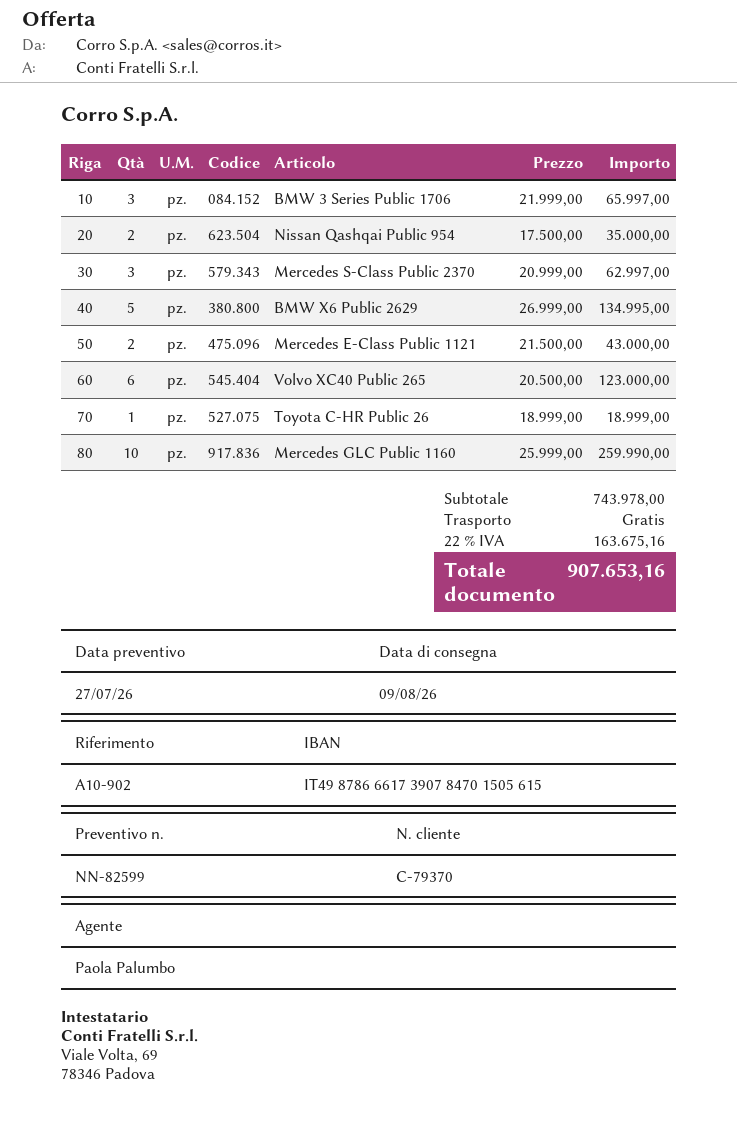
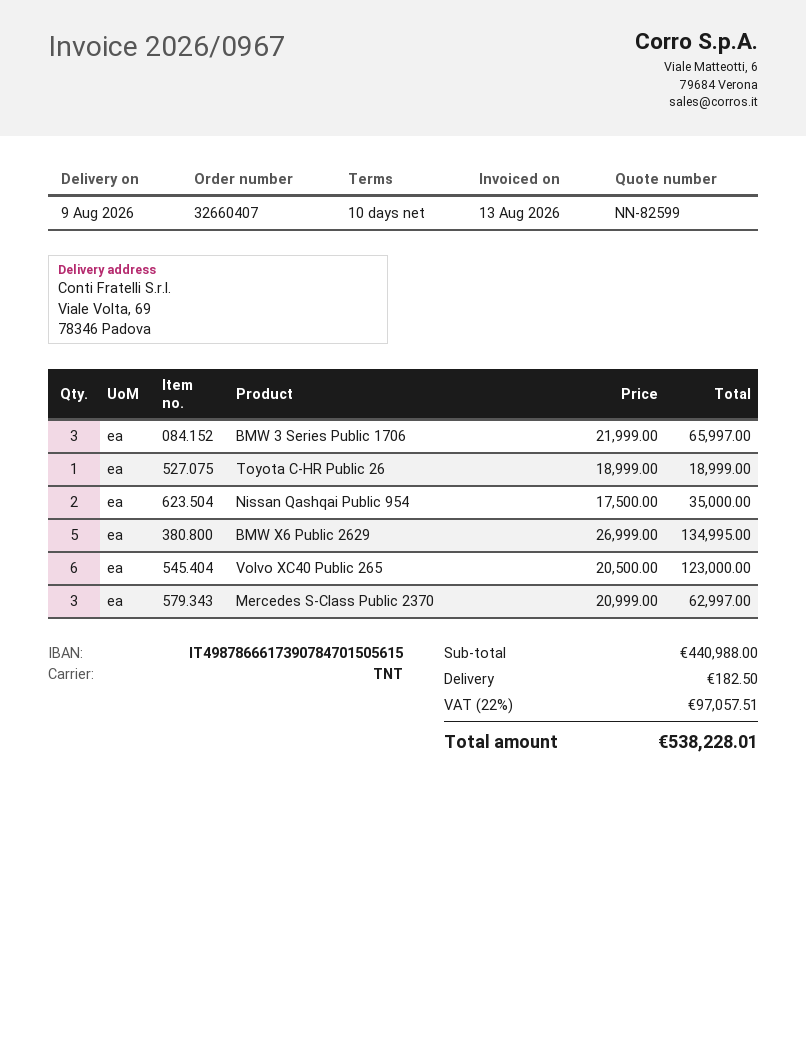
Mercedes E-Class Public 1121: 2 x 21500.00 = 43000.00 -> none
Mercedes GLC Public 1160: 10 x 25999.00 = 259990.00 -> none
subtotal: 743978.00 -> 440988.00
shipping: 0.00 -> 182.50
tax: 22% = 163675.16 -> 22% = 97057.51
total: 907653.16 -> 538228.01

